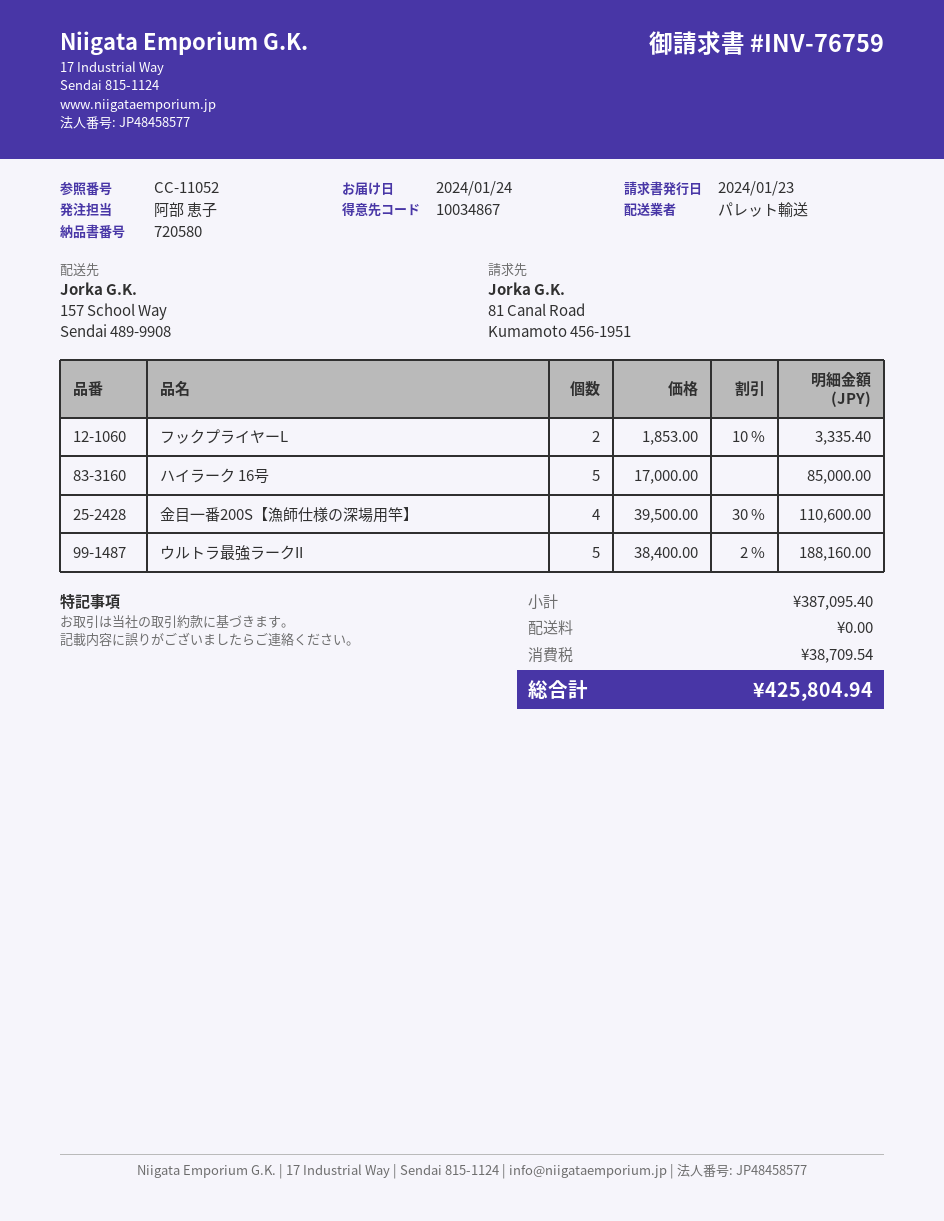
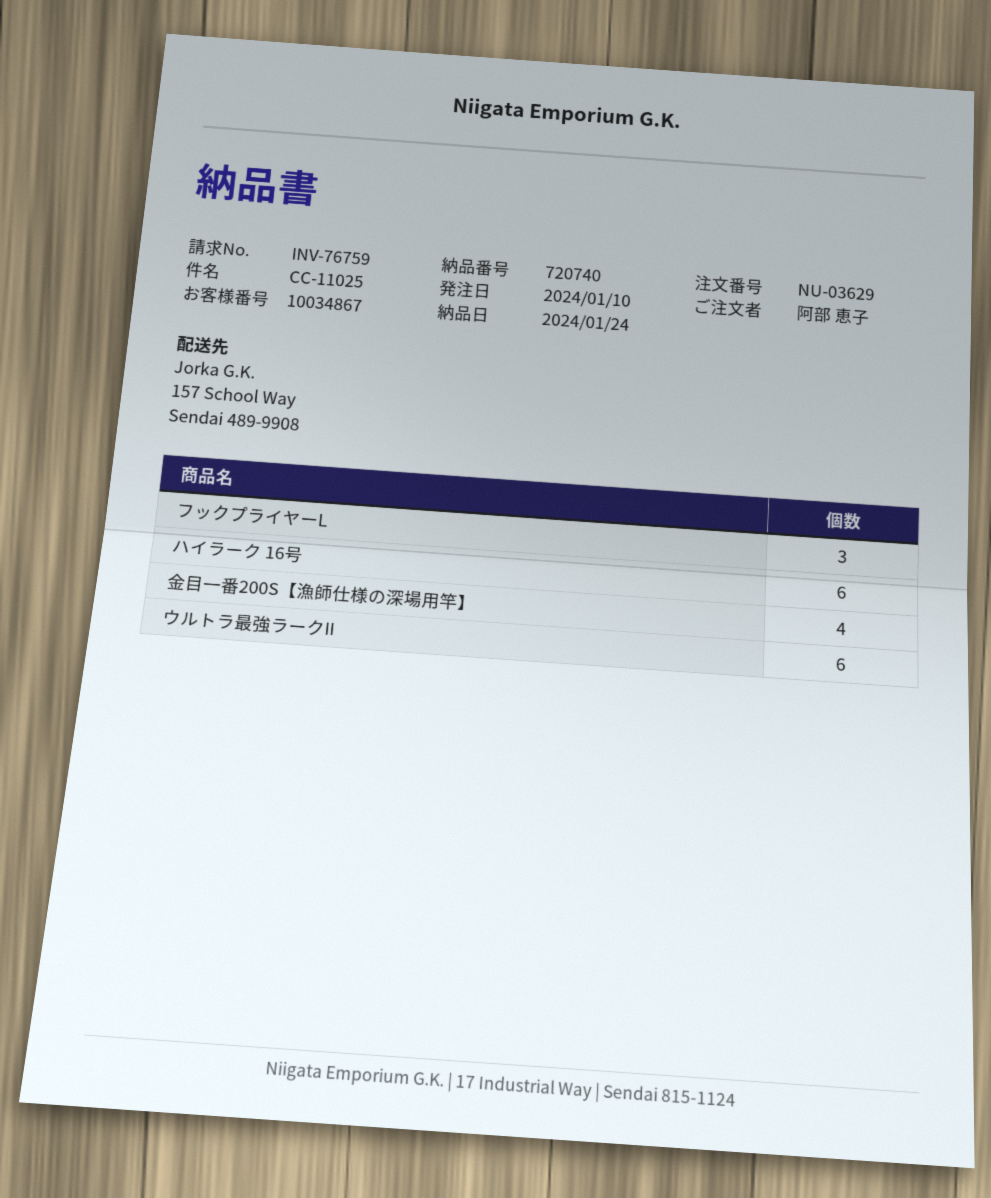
delivery note number: 720580 -> 720740
reference: CC-11052 -> CC-11025
フックプライヤーL: 2 -> 3
ハイラーク 16号: 5 -> 6
ウルトラ最強ラークII: 5 -> 6

